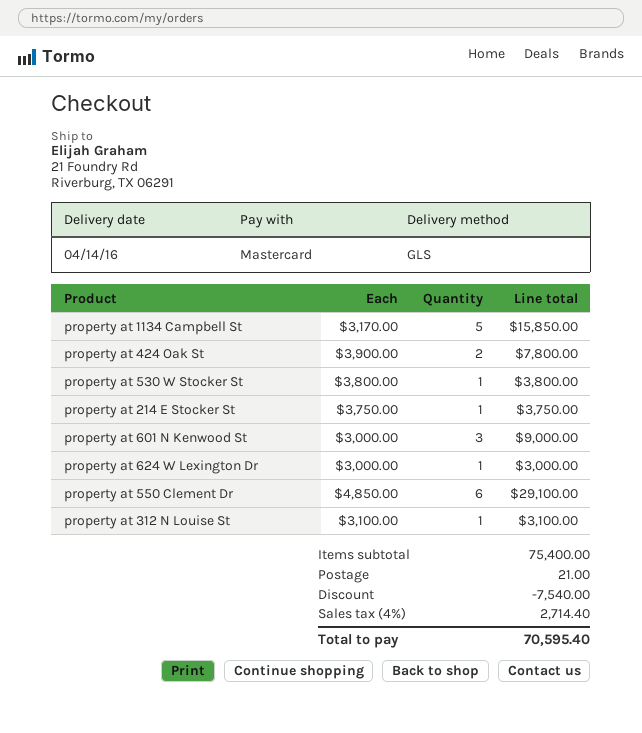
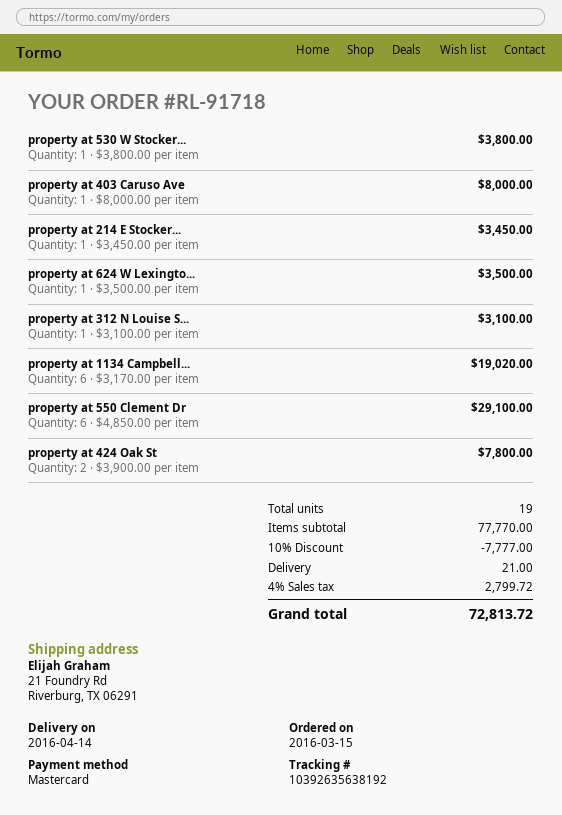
property at 1134 Campbell St: 5 x 3170.00 = 15850.00 -> 6 x 3170.00 = 19020.00
property at 214 E Stocker St: 1 x 3750.00 = 3750.00 -> 1 x 3450.00 = 3450.00
property at 601 N Kenwood St: 3 x 3000.00 = 9000.00 -> none
property at 624 W Lexington Dr: 1 x 3000.00 = 3000.00 -> 1 x 3500.00 = 3500.00
property at 403 Caruso Ave: none -> 1 x 8000.00 = 8000.00
subtotal: 75400.00 -> 77770.00
discount: 7540.00 -> 7777.00
tax: 4% = 2714.40 -> 4% = 2799.72
total: 70595.40 -> 72813.72

